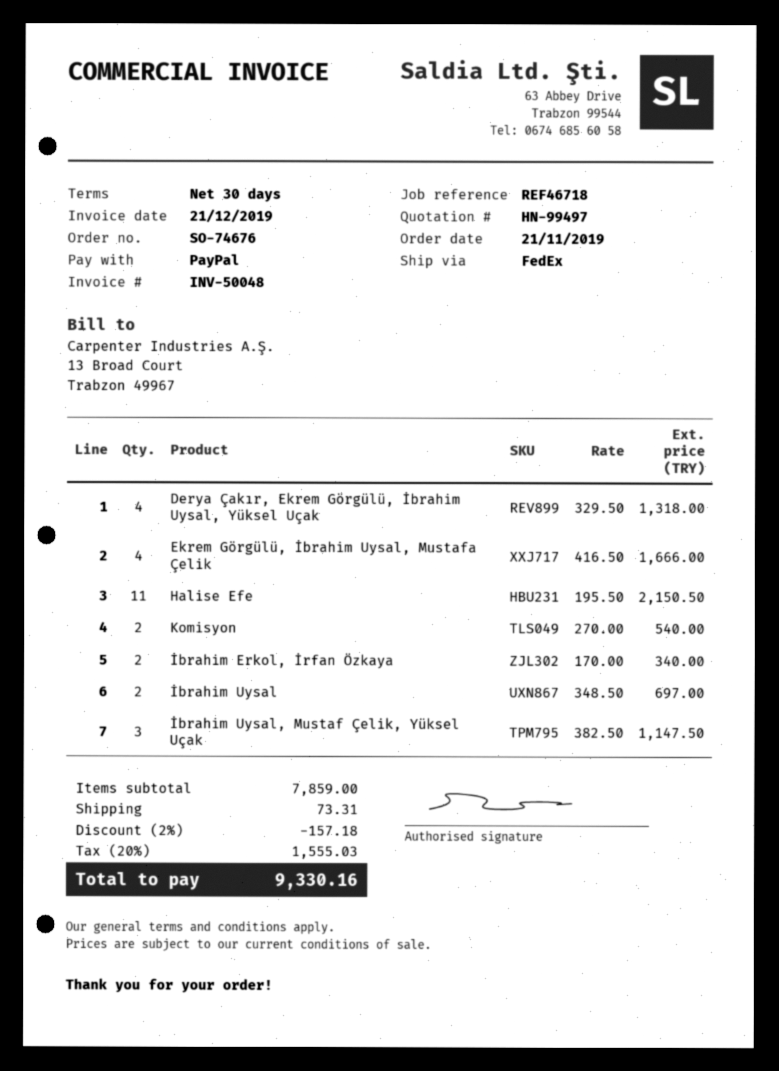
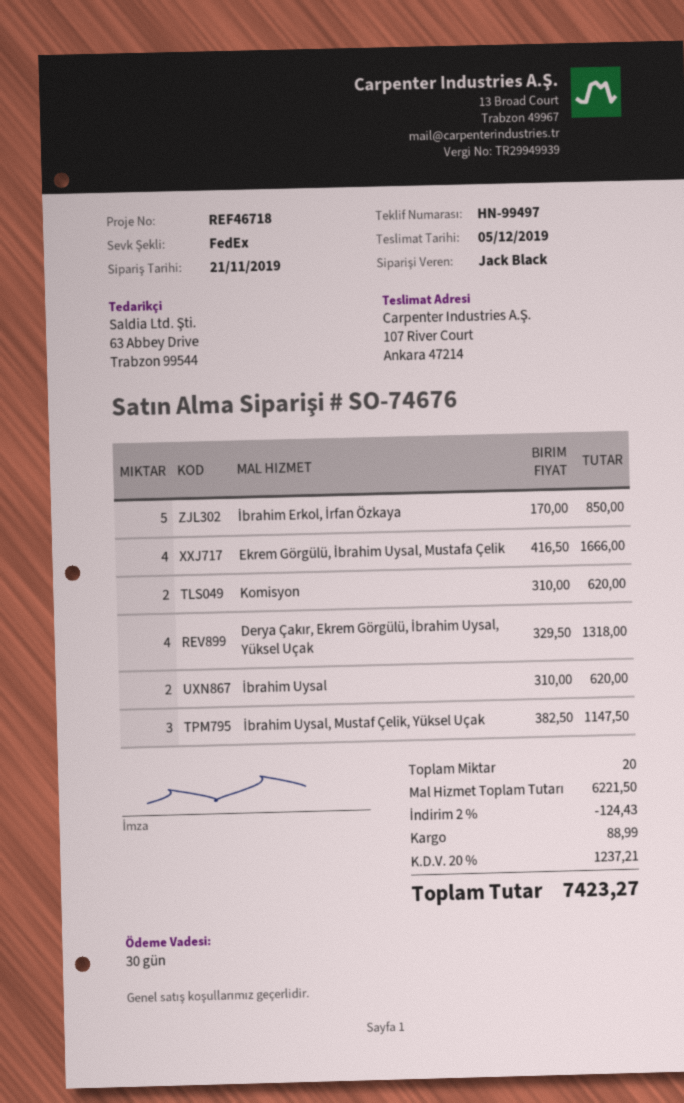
Halise Efe: 11 x 195.50 = 2150.50 -> none
Komisyon: 2 x 270.00 = 540.00 -> 2 x 310.00 = 620.00
İbrahim Erkol, İrfan Özkaya: 2 x 170.00 = 340.00 -> 5 x 170.00 = 850.00
İbrahim Uysal: 2 x 348.50 = 697.00 -> 2 x 310.00 = 620.00
subtotal: 7859.00 -> 6221.50
discount: 2% = 157.18 -> 2% = 124.43
shipping: 73.31 -> 88.99
tax: 20% = 1555.03 -> 20% = 1237.21
total: 9330.16 -> 7423.27

